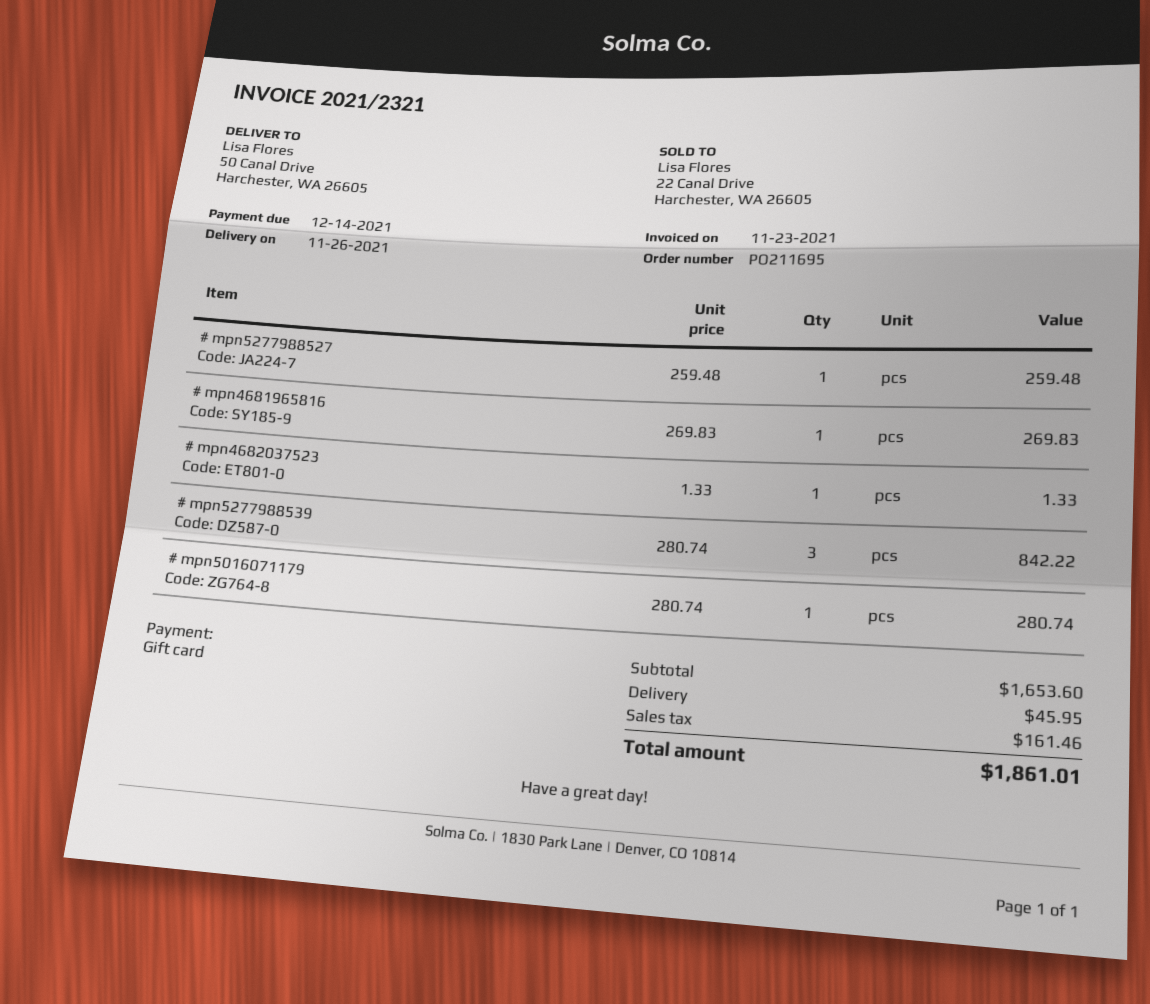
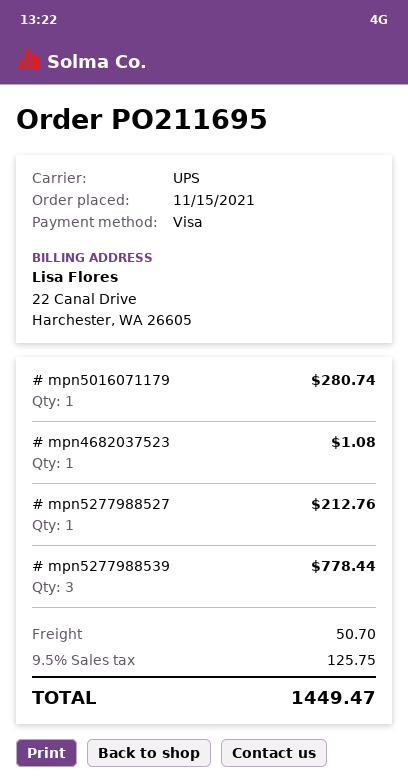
payment method: gift card -> Visa
# mpn5277988527: 1 for 259.48 -> 1 for 212.76
# mpn4681965816: 1 for 269.83 -> none
# mpn4682037523: 1 for 1.33 -> 1 for 1.08
# mpn5277988539: 3 for 842.22 -> 3 for 778.44
shipping: 45.95 -> 50.70
tax: 161.46 -> 125.75
total: 1861.01 -> 1449.47

